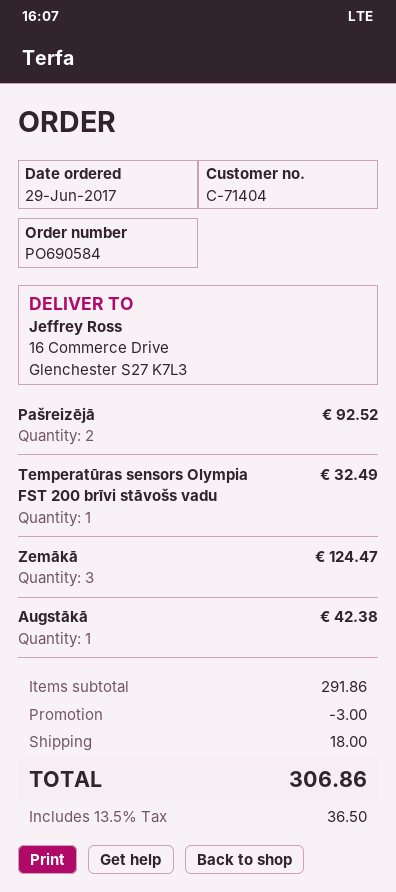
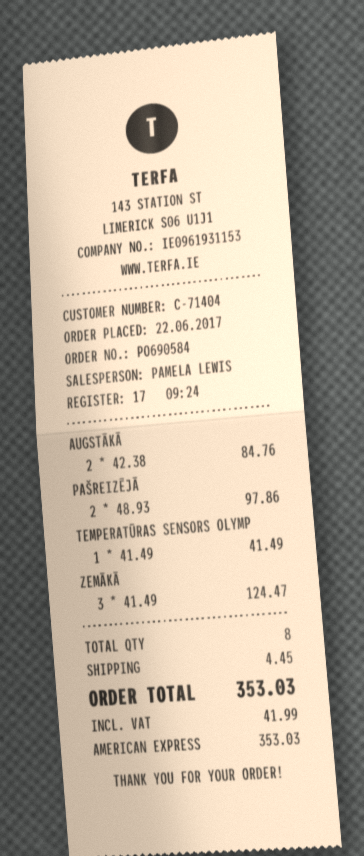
order date: 2017-06-29 -> 2017-06-22
Pašreizējā: 2 for 92.52 -> 2 for 97.86
Temperatūras sensors Olympia FST 200 brīvi stāvošs vadu: 1 for 32.49 -> 1 for 41.49
Augstākā: 1 for 42.38 -> 2 for 84.76
discount: 3.00 -> none
shipping: 18.00 -> 4.45
tax: 36.50 -> 41.99
total: 306.86 -> 353.03

